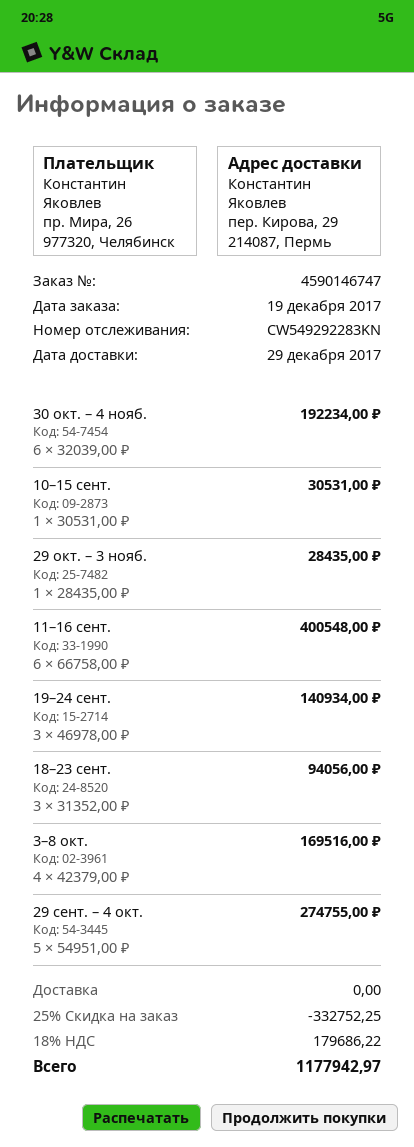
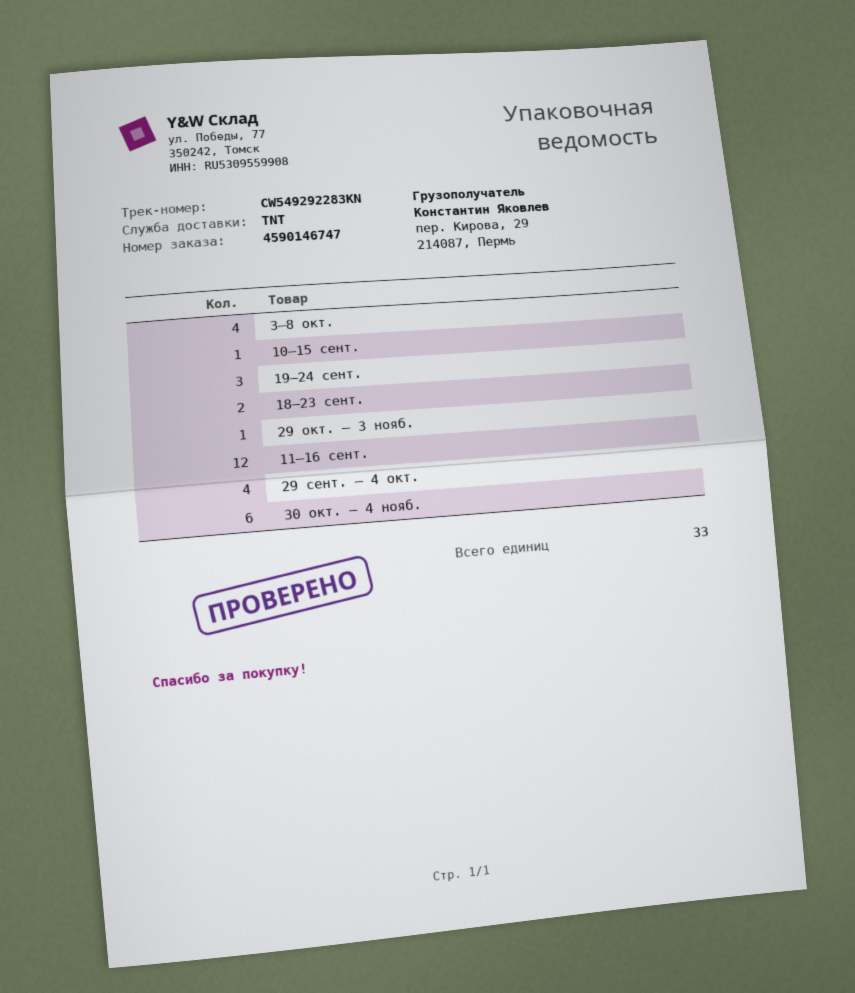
11–16 сент.: 6 -> 12
18–23 сент.: 3 -> 2
29 сент. – 4 окт.: 5 -> 4

